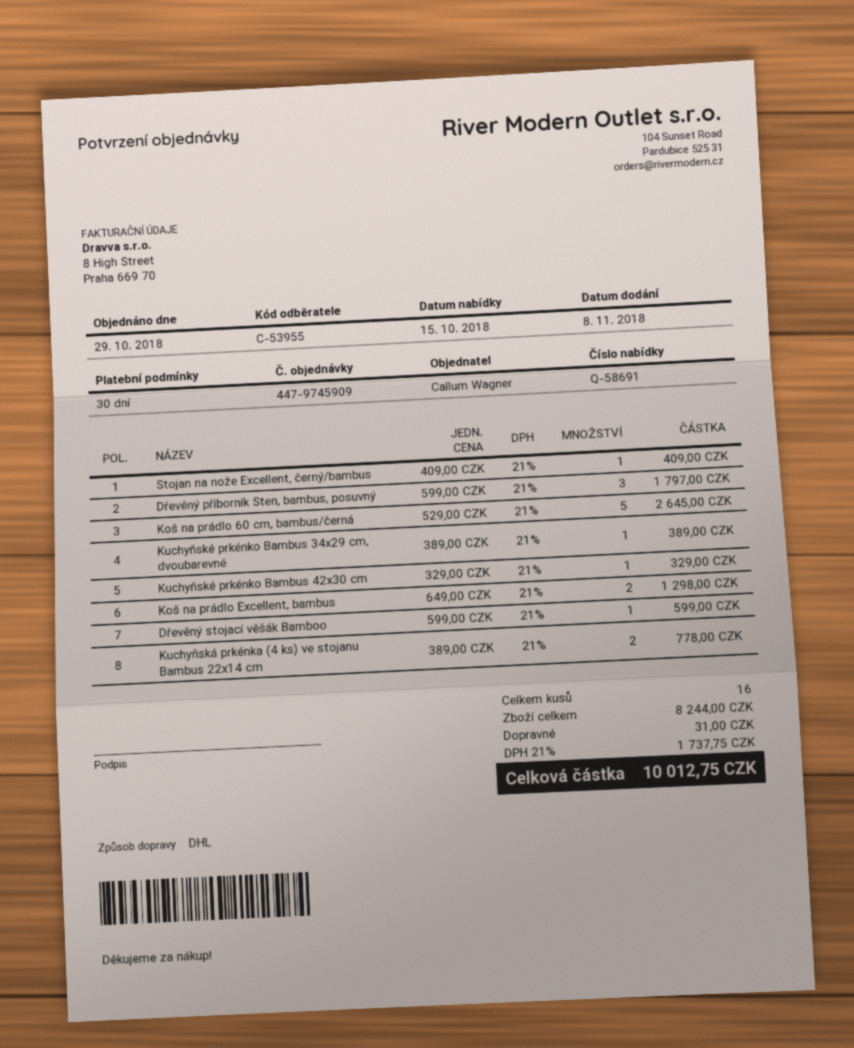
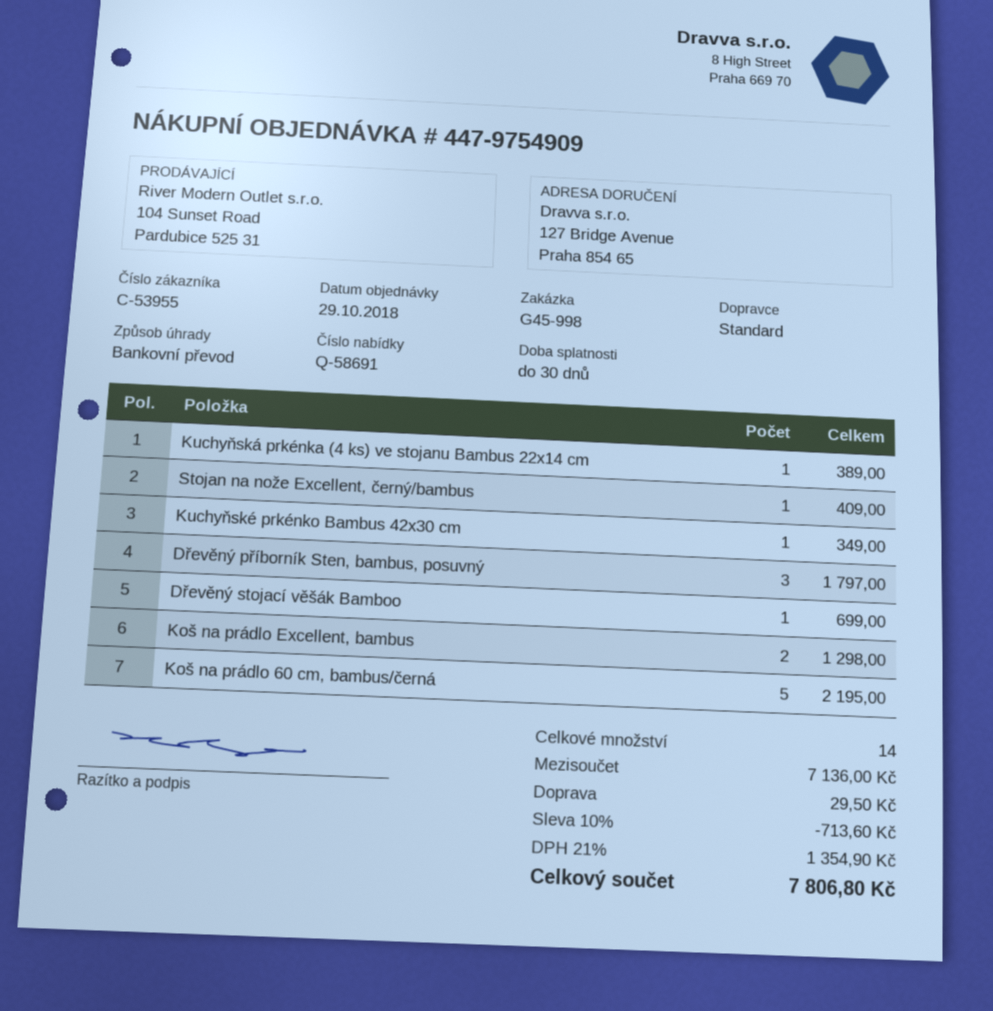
order number: 447-9745909 -> 447-9754909
shipping method: DHL -> standard
Koš na prádlo 60 cm, bambus/černá: 5 for 2645.00 -> 5 for 2195.00
Kuchyňské prkénko Bambus 34x29 cm, dvoubarevné: 1 for 389.00 -> none
Kuchyňské prkénko Bambus 42x30 cm: 1 for 329.00 -> 1 for 349.00
Dřevěný stojací věšák Bamboo: 1 for 599.00 -> 1 for 699.00
Kuchyňská prkénka (4 ks) ve stojanu Bambus 22x14 cm: 2 for 778.00 -> 1 for 389.00
total quantity: 16 -> 14
subtotal: 8244.00 -> 7136.00
discount: none -> 10% = 713.60
shipping: 31.00 -> 29.50
tax: 21% = 1737.75 -> 21% = 1354.90
total: 10012.75 -> 7806.80

